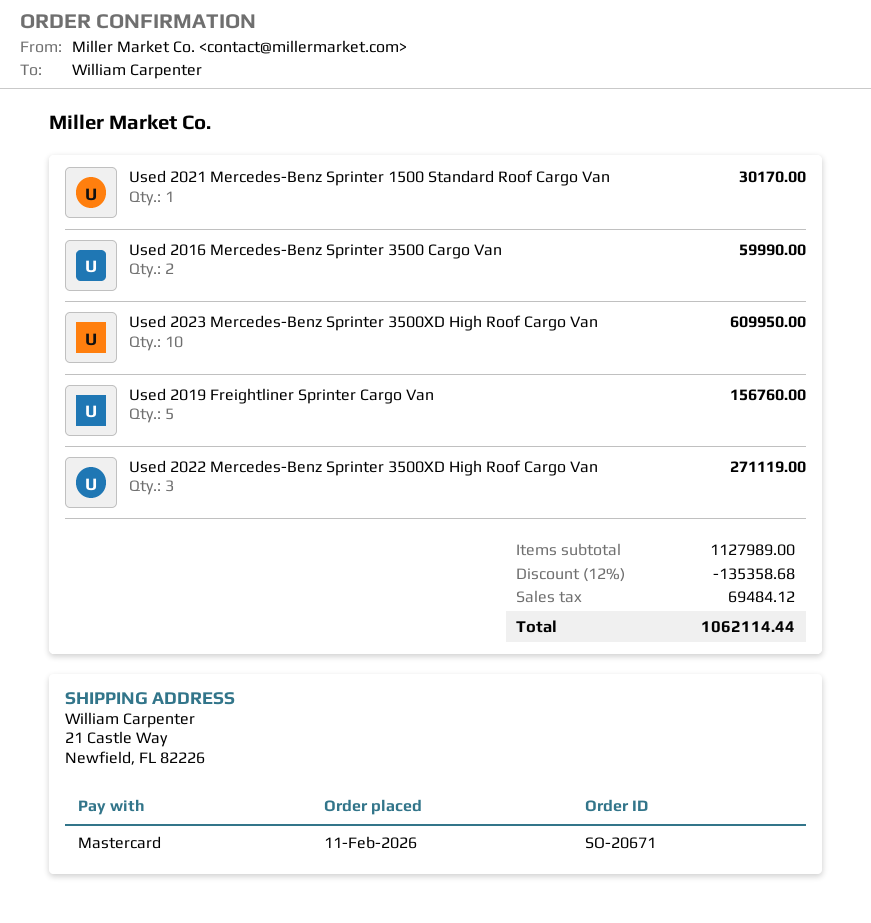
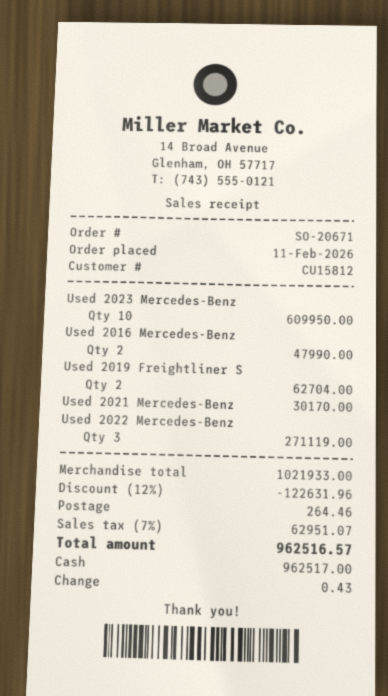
payment method: Mastercard -> cash
Used 2016 Mercedes-Benz Sprinter 3500 Cargo Van: 2 for 59990.00 -> 2 for 47990.00
Used 2019 Freightliner Sprinter Cargo Van: 5 for 156760.00 -> 2 for 62704.00
subtotal: 1127989.00 -> 1021933.00
discount: 12% = 135358.68 -> 12% = 122631.96
shipping: none -> 264.46
tax: 69484.12 -> 62951.07
total: 1062114.44 -> 962516.57

